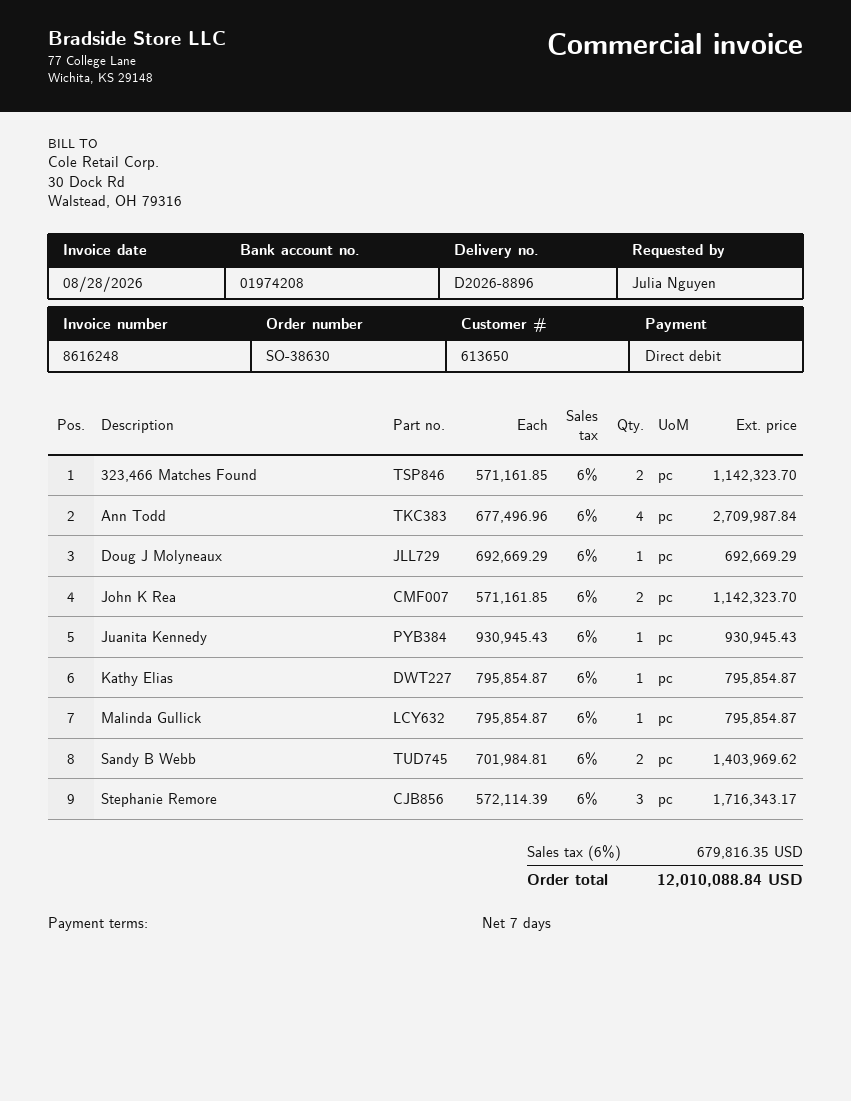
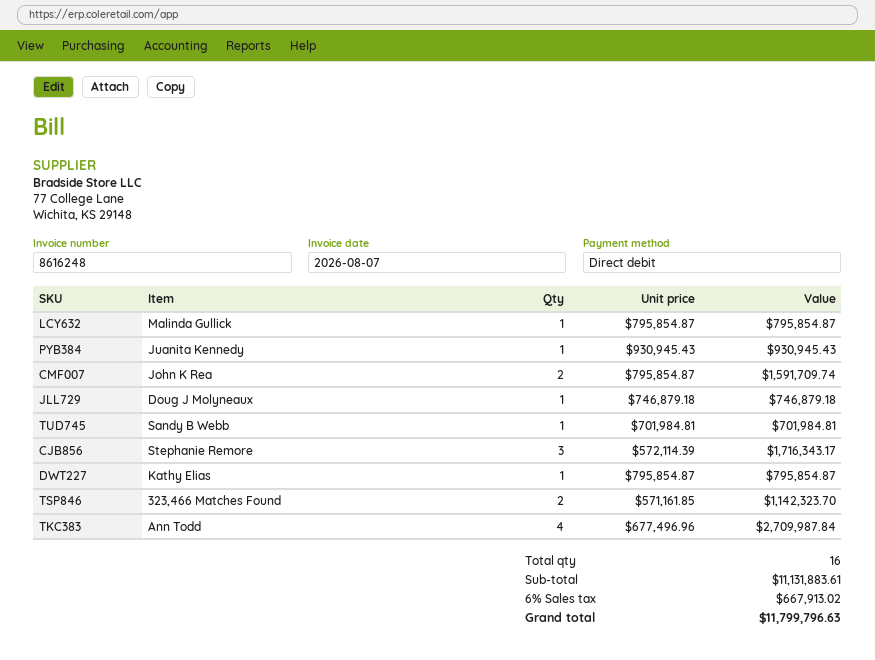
invoice date: 2026-08-28 -> 2026-08-07
Doug J Molyneaux: 1 x 692669.29 = 692669.29 -> 1 x 746879.18 = 746879.18
John K Rea: 2 x 571161.85 = 1142323.70 -> 2 x 795854.87 = 1591709.74
Sandy B Webb: 2 x 701984.81 = 1403969.62 -> 1 x 701984.81 = 701984.81
tax: 6% = 679816.35 -> 6% = 667913.02
total: 12010088.84 -> 11799796.63

